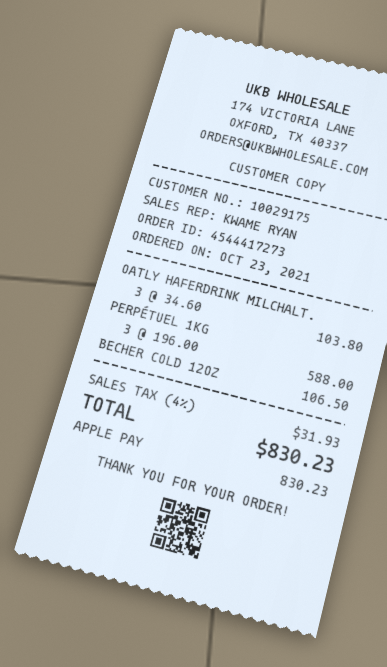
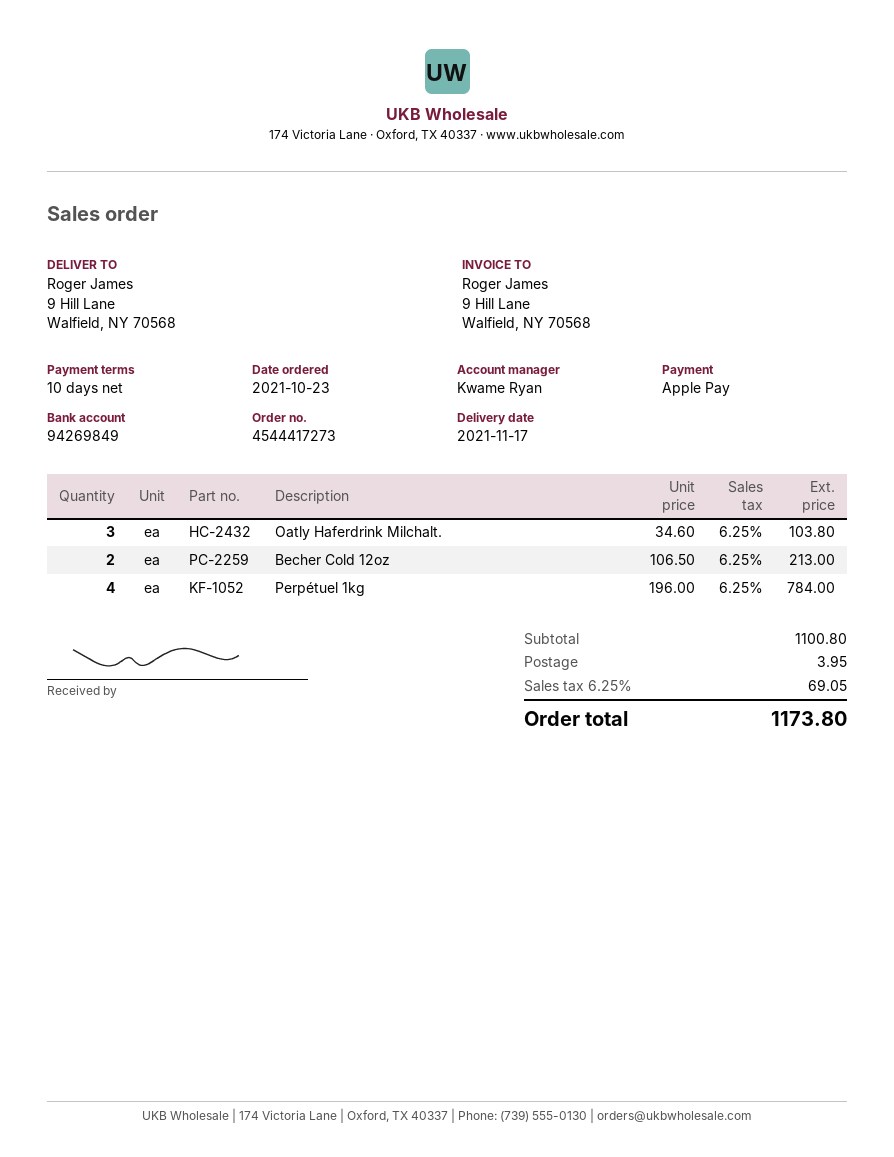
PERPÉTUEL 1KG: 3 x 196.00 = 588.00 -> 4 x 196.00 = 784.00
BECHER COLD 12OZ: 1 x 106.50 = 106.50 -> 2 x 106.50 = 213.00
shipping: none -> 3.95
tax: 4% = 31.93 -> 6.25% = 69.05
total: 830.23 -> 1173.80

